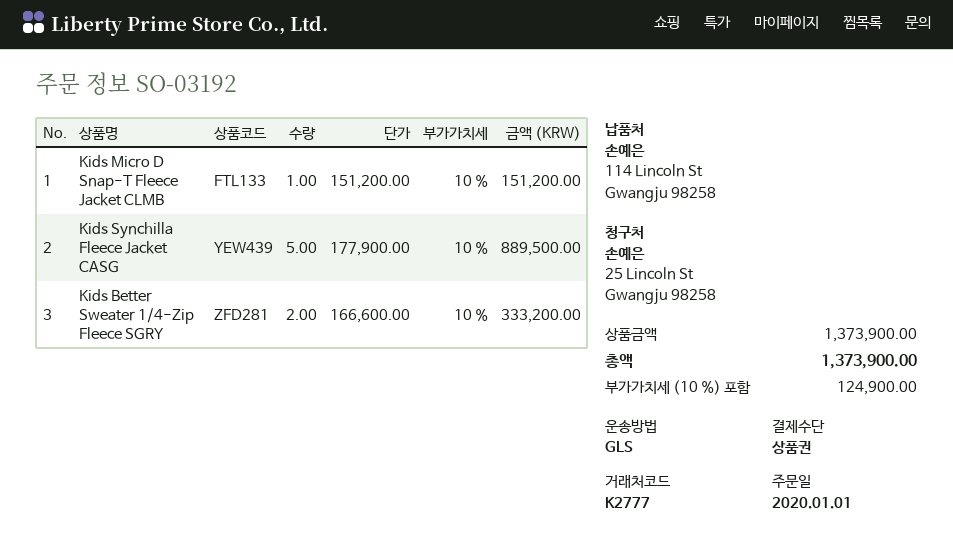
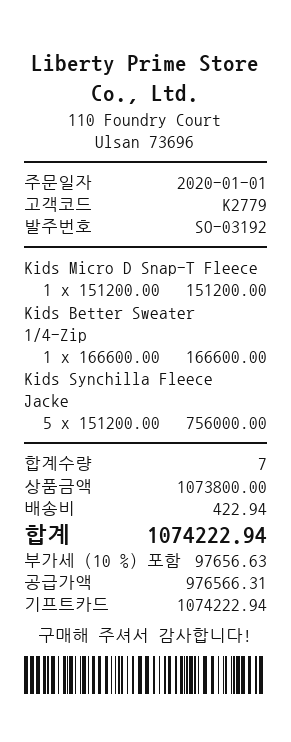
customer number: K2777 -> K2779
Kids Synchilla Fleece Jacket CASG: 5 x 177900.00 = 889500.00 -> 5 x 151200.00 = 756000.00
Kids Better Sweater 1/4-Zip Fleece SGRY: 2 x 166600.00 = 333200.00 -> 1 x 166600.00 = 166600.00
subtotal: 1373900.00 -> 1073800.00
shipping: none -> 422.94
tax: 10% = 124900.00 -> 10% = 97656.63
total: 1373900.00 -> 1074222.94

